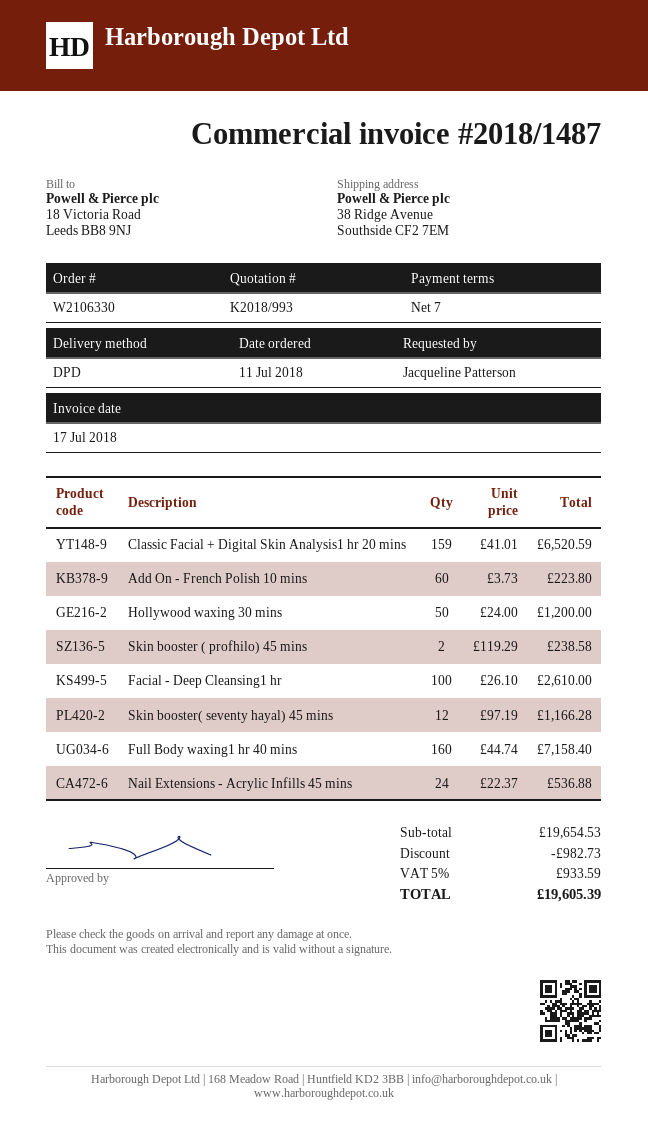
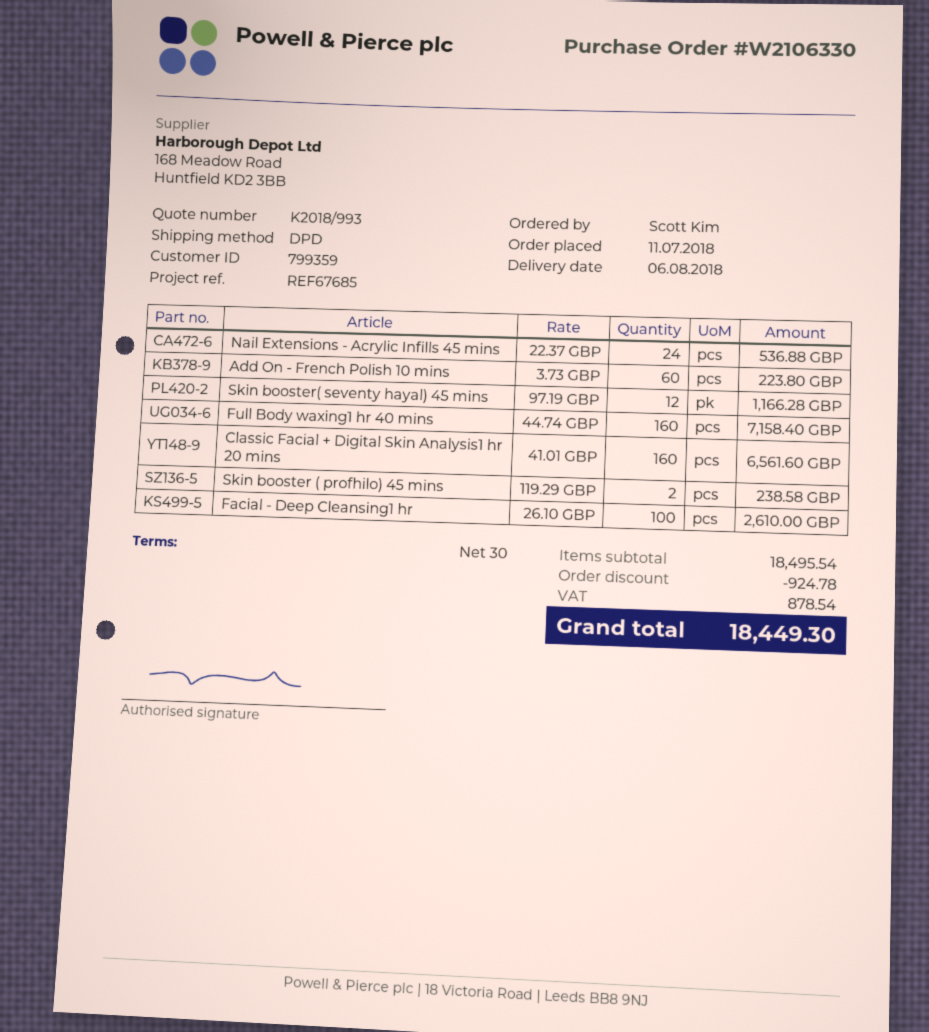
payment terms: 7 days -> 30 days
ordered by: Jacqueline Patterson -> Scott Kim
Classic Facial + Digital Skin Analysis1 hr 20 mins: 159 x 41.01 = 6520.59 -> 160 x 41.01 = 6561.60
Hollywood waxing 30 mins: 50 x 24.00 = 1200.00 -> none
subtotal: 19654.53 -> 18495.54
discount: 982.73 -> 924.78
tax: 933.59 -> 878.54
total: 19605.39 -> 18449.30

